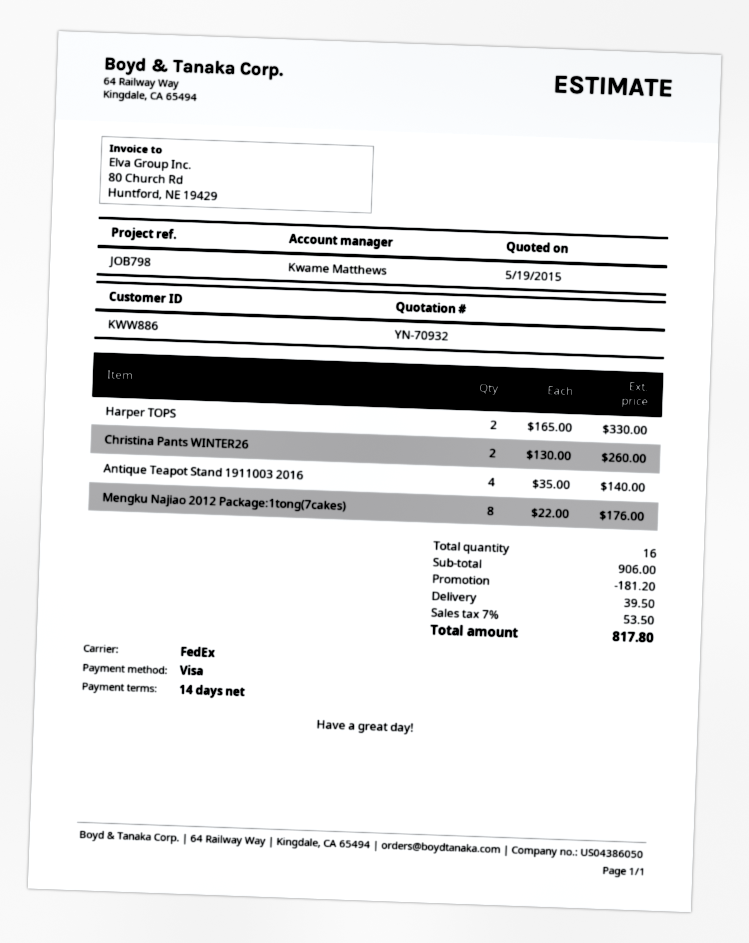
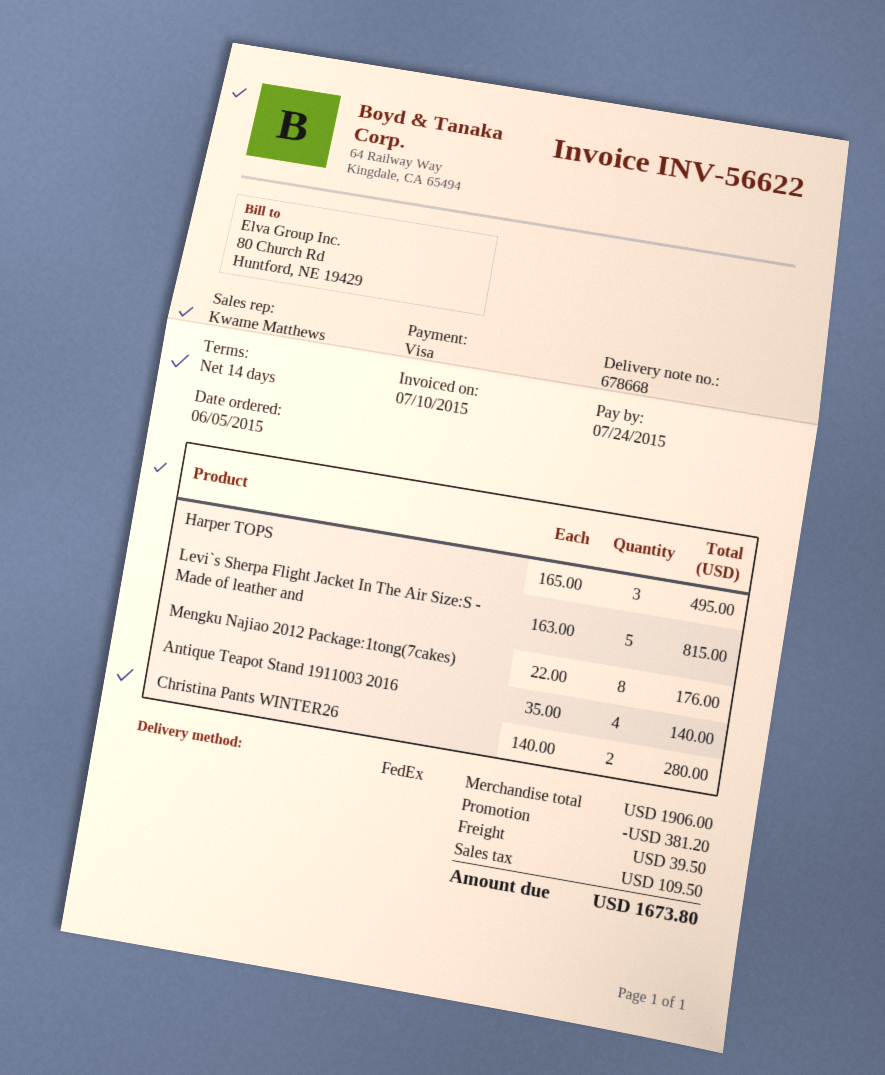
Harper TOPS: 2 x 165.00 = 330.00 -> 3 x 165.00 = 495.00
Christina Pants WINTER26: 2 x 130.00 = 260.00 -> 2 x 140.00 = 280.00
Levi`s Sherpa Flight Jacket In The Air Size:S - Made of leather and: none -> 5 x 163.00 = 815.00
subtotal: 906.00 -> 1906.00
discount: 181.20 -> 381.20
tax: 53.50 -> 109.50
total: 817.80 -> 1673.80

